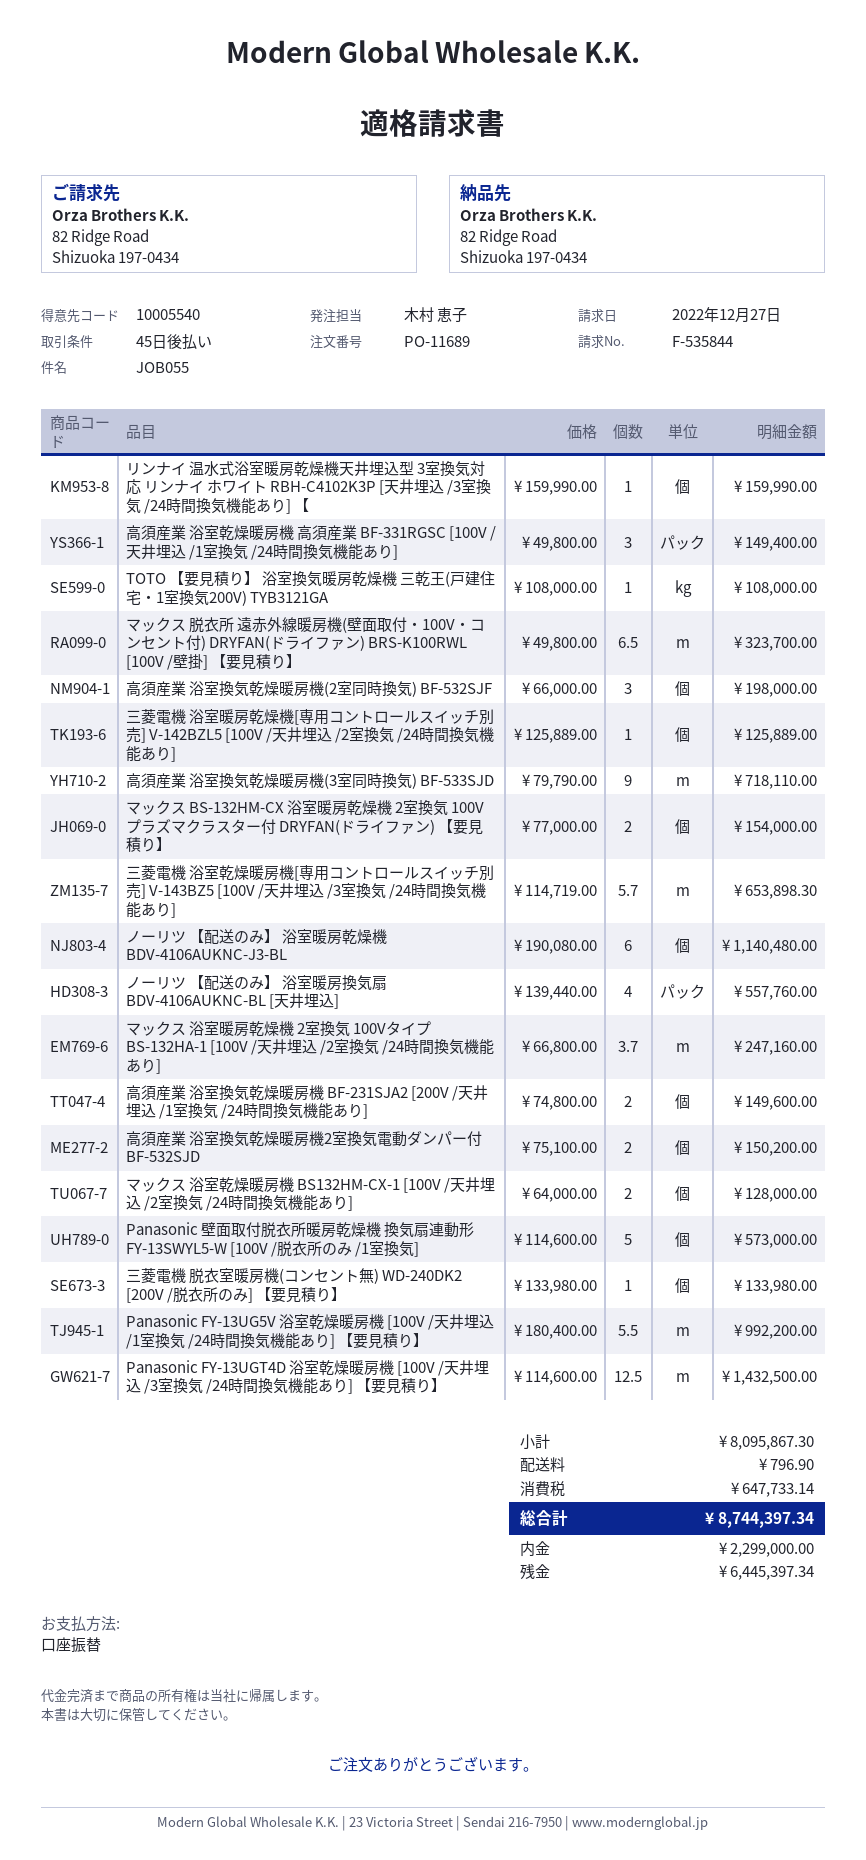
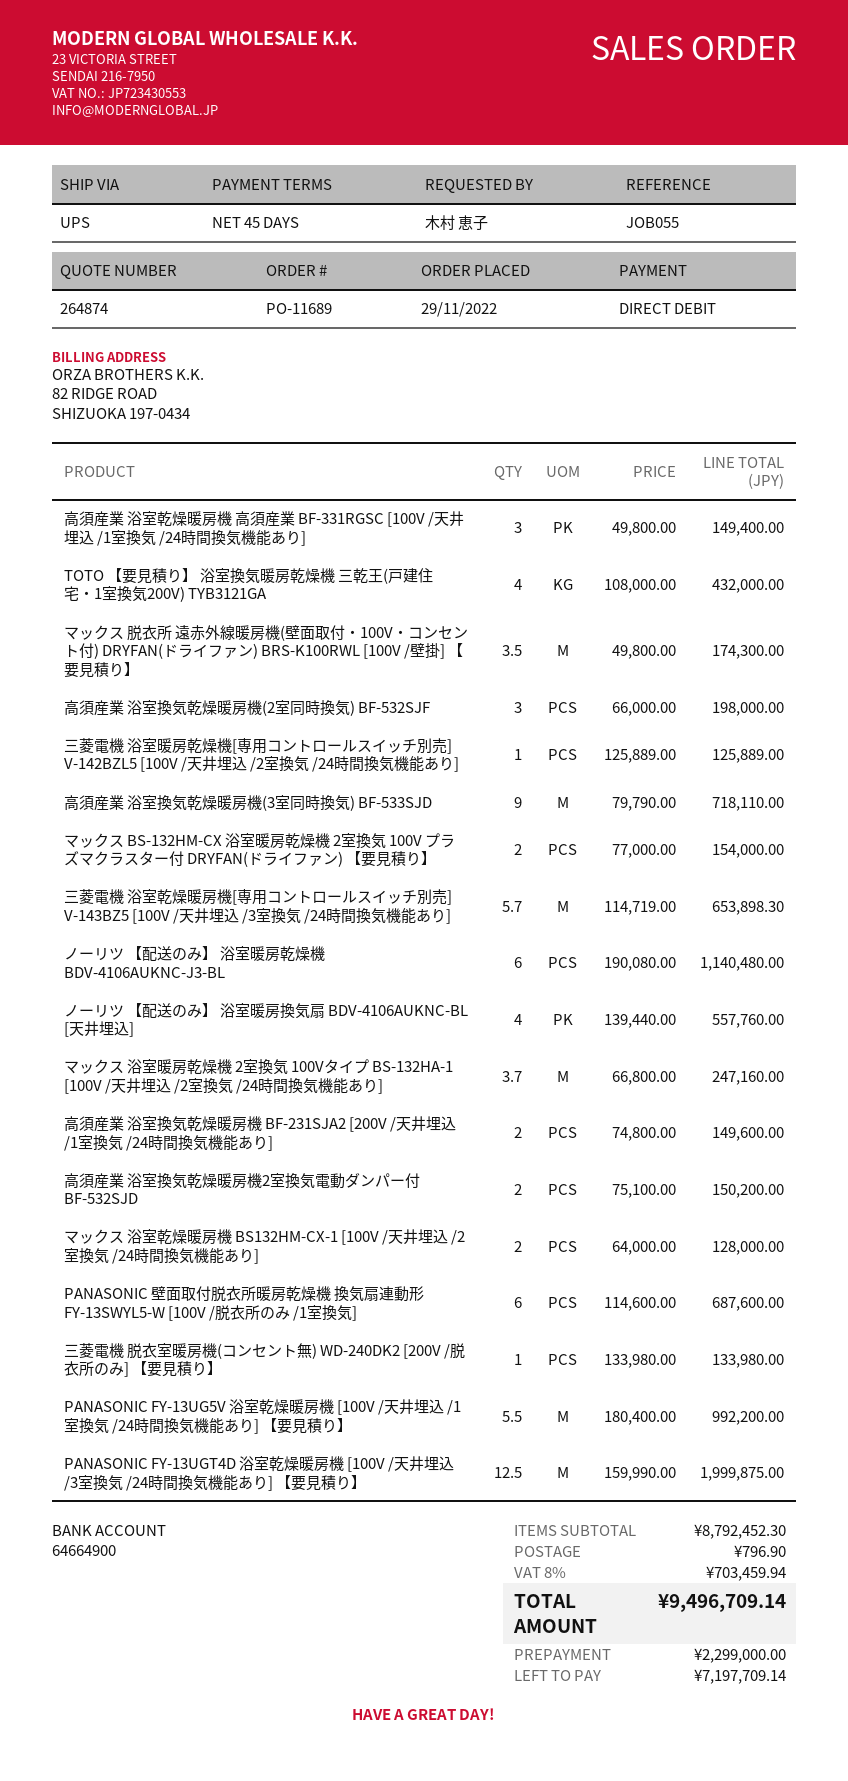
リンナイ 温水式浴室暖房乾燥機天井埋込型 3室換気対応 リンナイ ホワイト RBH-C4102K3P [天井埋込 /3室換気 /24時間換気機能あり] 【: 1 x 159990.00 = 159990.00 -> none
TOTO 【要見積り】 浴室換気暖房乾燥機 三乾王(戸建住宅・1室換気200V) TYB3121GA: 1 x 108000.00 = 108000.00 -> 4 x 108000.00 = 432000.00
マックス 脱衣所 遠赤外線暖房機(壁面取付・100V・コンセント付) DRYFAN(ドライファン) BRS-K100RWL [100V /壁掛] 【要見積り】: 6.5 x 49800.00 = 323700.00 -> 3.5 x 49800.00 = 174300.00
Panasonic 壁面取付脱衣所暖房乾燥機 換気扇連動形 FY-13SWYL5-W [100V /脱衣所のみ /1室換気]: 5 x 114600.00 = 573000.00 -> 6 x 114600.00 = 687600.00
Panasonic FY-13UGT4D 浴室乾燥暖房機 [100V /天井埋込 /3室換気 /24時間換気機能あり] 【要見積り】: 12.5 x 114600.00 = 1432500.00 -> 12.5 x 159990.00 = 1999875.00
subtotal: 8095867.30 -> 8792452.30
tax: 647733.14 -> 703459.94
total: 8744397.34 -> 9496709.14
balance: 6445397.34 -> 7197709.14

